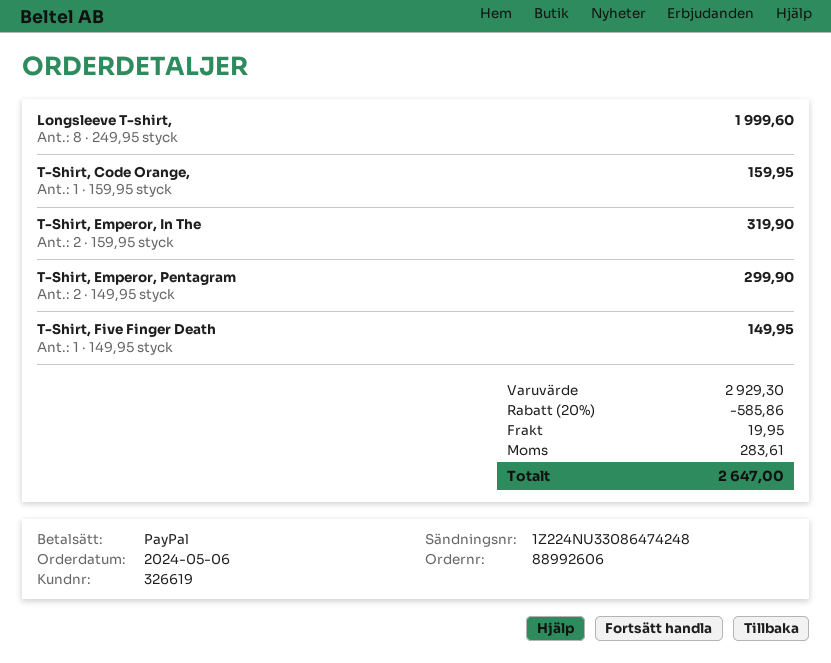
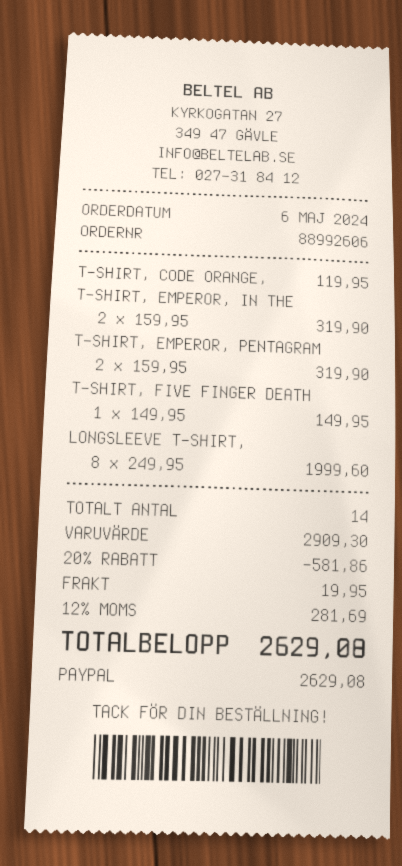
T-Shirt, Code Orange,: 1 x 159.95 = 159.95 -> 1 x 119.95 = 119.95
T-Shirt, Emperor, Pentagram: 2 x 149.95 = 299.90 -> 2 x 159.95 = 319.90
subtotal: 2929.30 -> 2909.30
discount: 20% = 585.86 -> 20% = 581.86
tax: 283.61 -> 281.69
total: 2647.00 -> 2629.08

